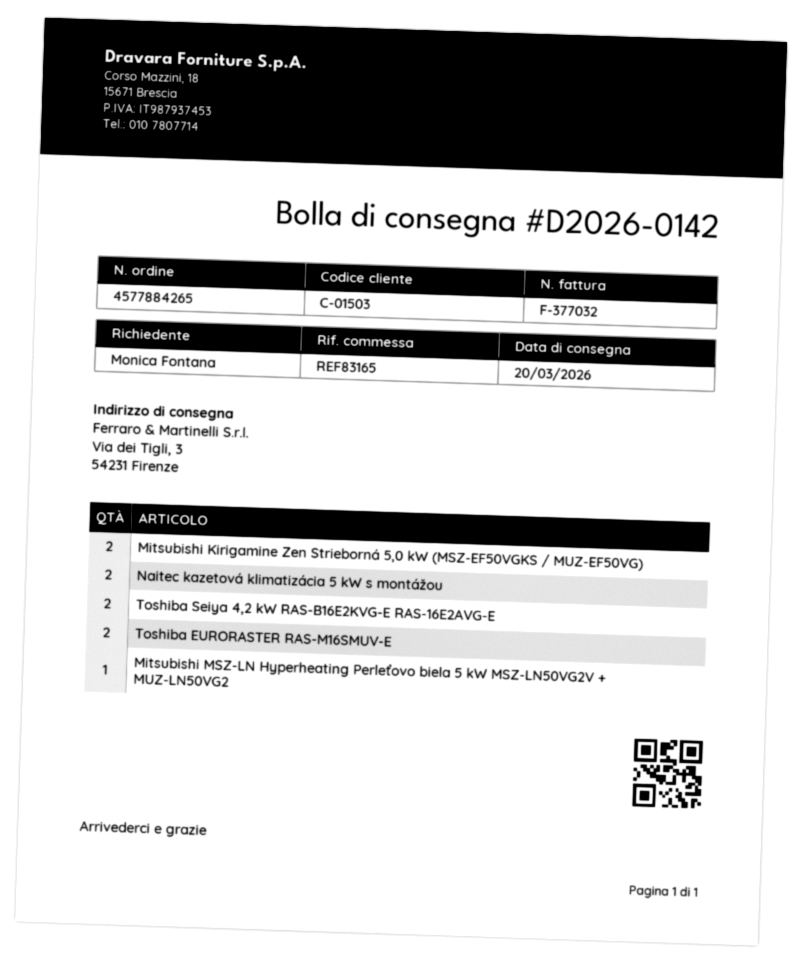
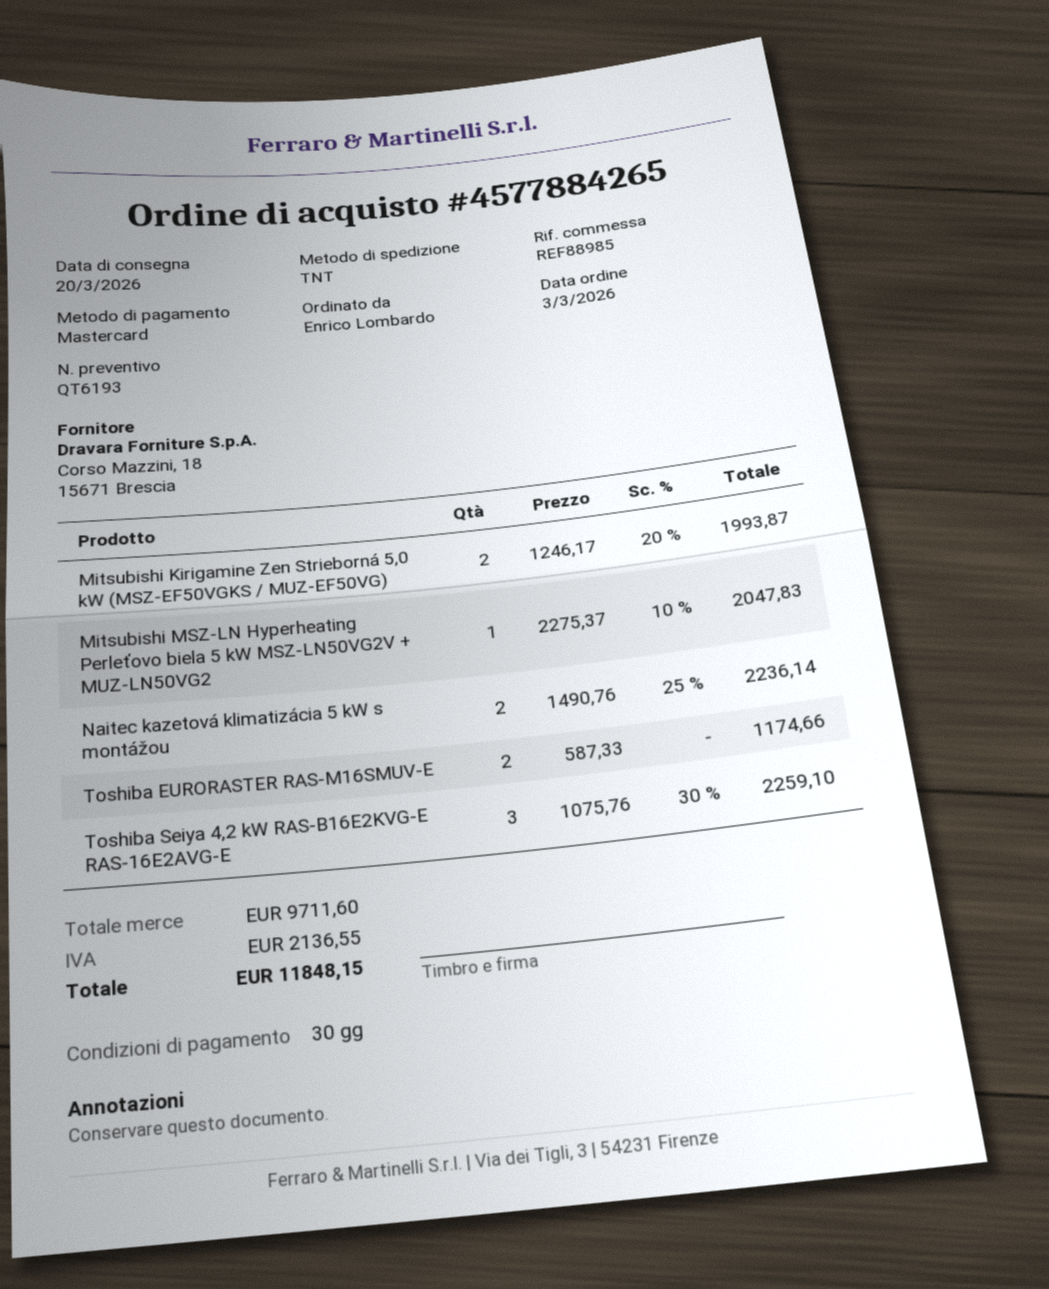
reference: REF83165 -> REF88985
ordered by: Monica Fontana -> Enrico Lombardo
Toshiba Seiya 4,2 kW RAS-B16E2KVG-E RAS-16E2AVG-E: 2 -> 3

